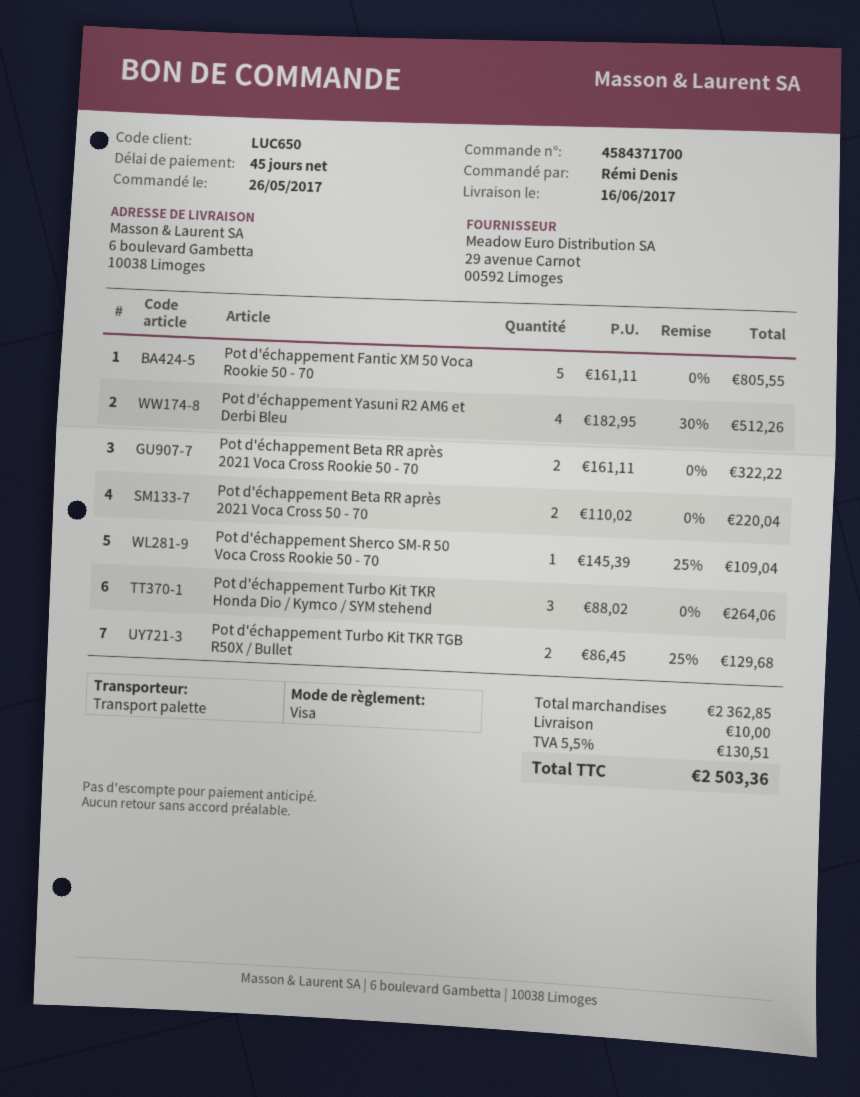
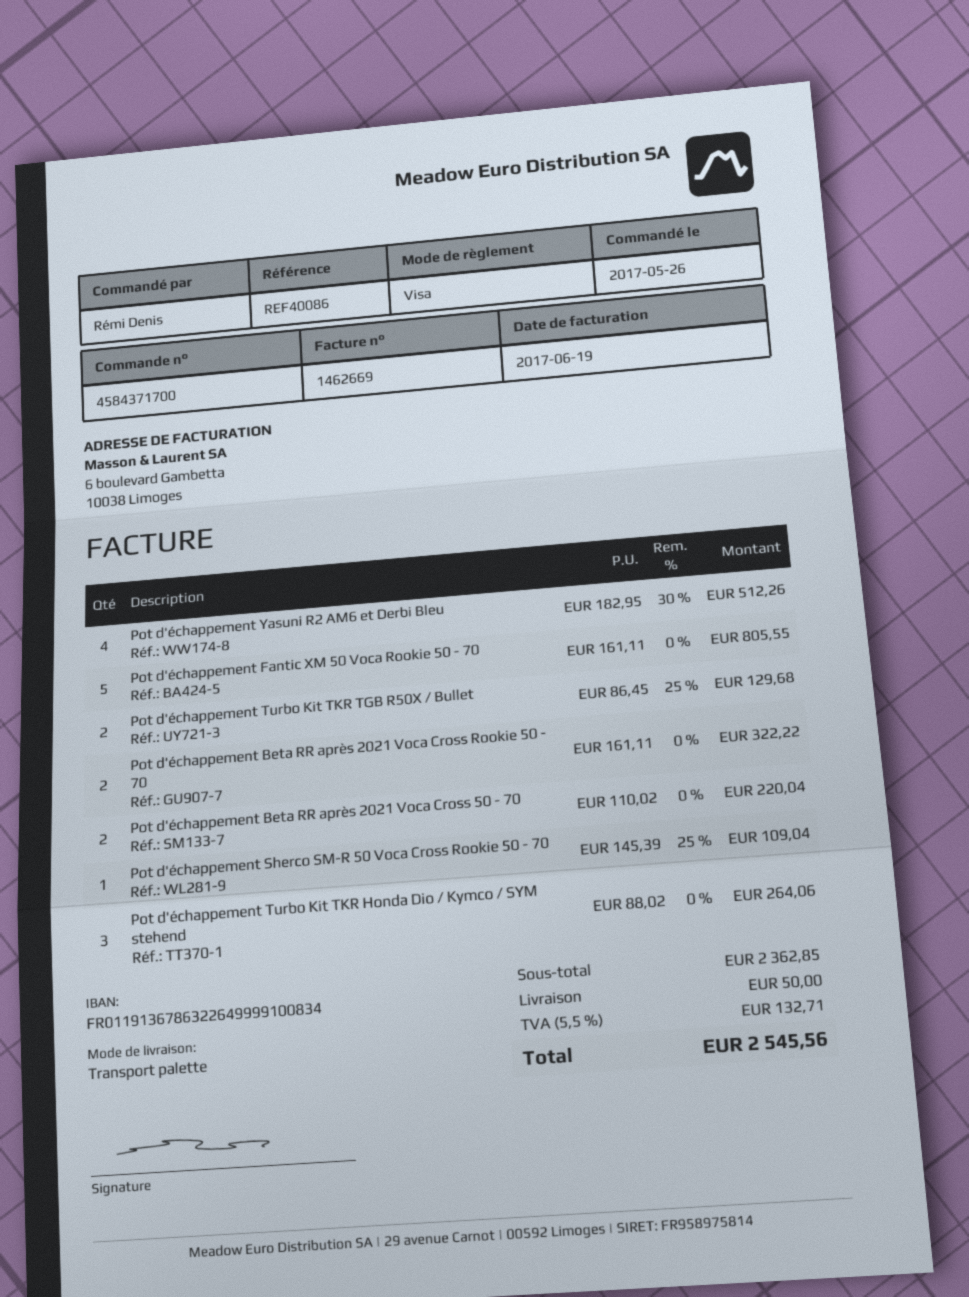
shipping: 10.00 -> 50.00
tax: 5.5% = 130.51 -> 5.5% = 132.71
total: 2503.36 -> 2545.56

